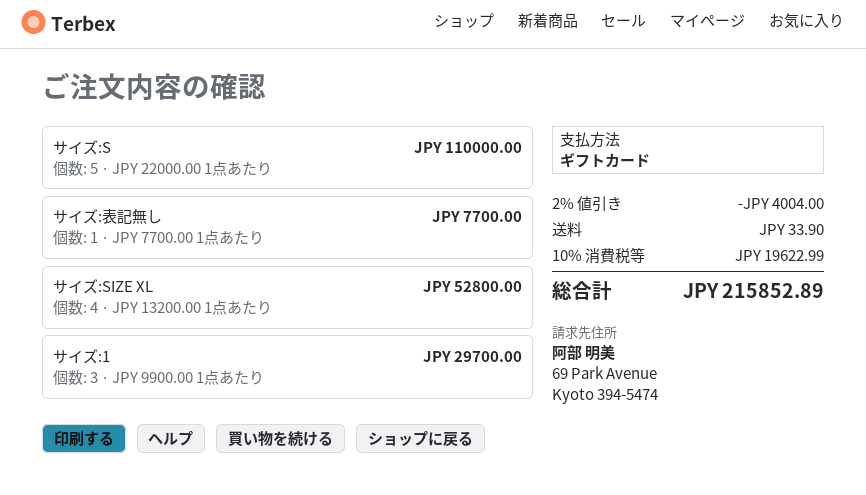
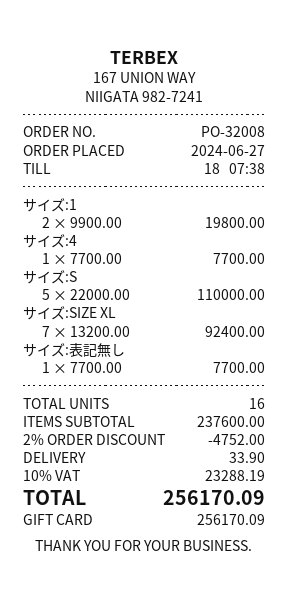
サイズ:SIZE XL: 4 x 13200.00 = 52800.00 -> 7 x 13200.00 = 92400.00
サイズ:1: 3 x 9900.00 = 29700.00 -> 2 x 9900.00 = 19800.00
サイズ:4: none -> 1 x 7700.00 = 7700.00
discount: 2% = 4004.00 -> 2% = 4752.00
tax: 10% = 19622.99 -> 10% = 23288.19
total: 215852.89 -> 256170.09

